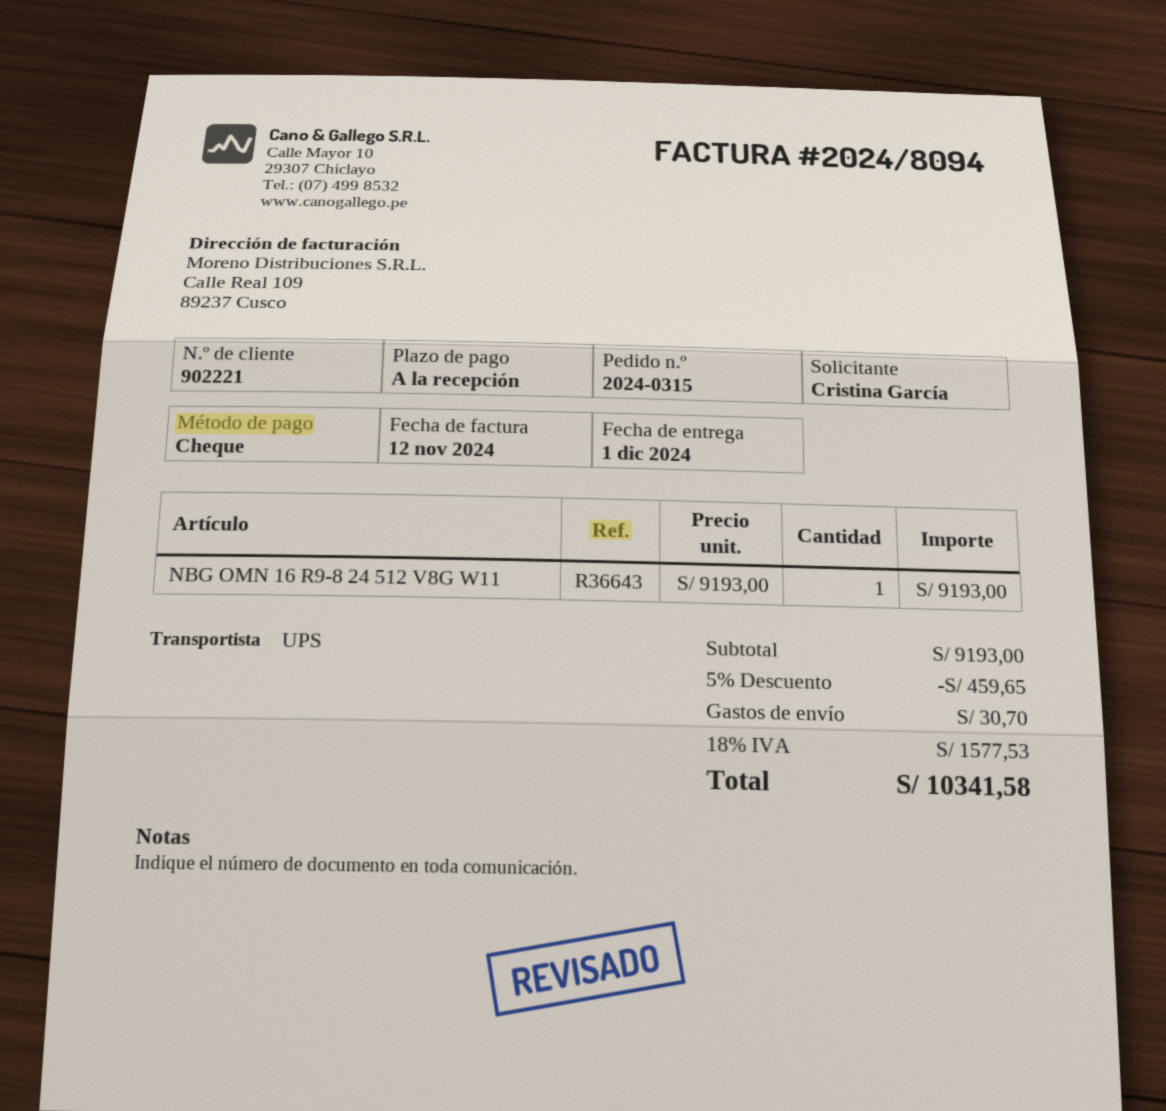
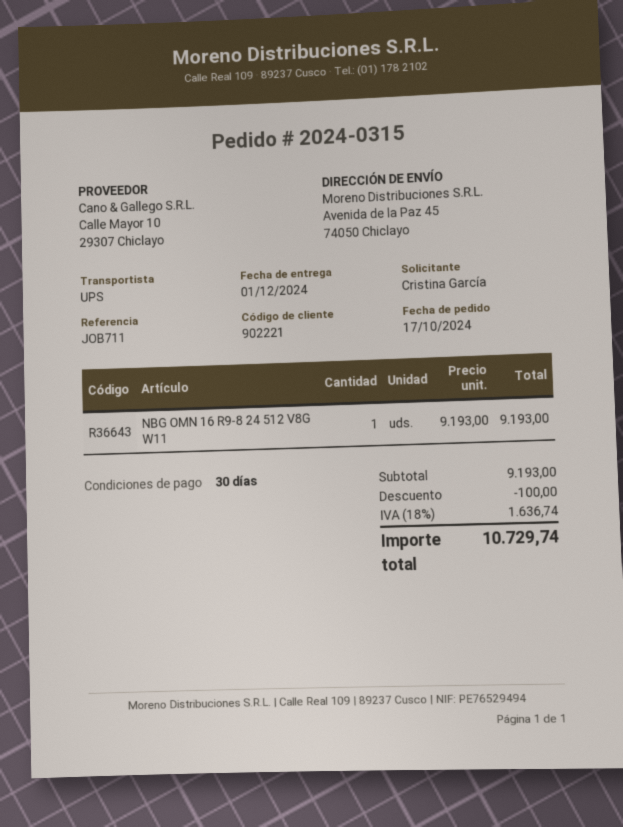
payment terms: on receipt -> 30 days
discount: 459.65 -> 100.00
shipping: 30.70 -> none
tax: 18% = 1577.53 -> 18% = 1636.74
total: 10341.58 -> 10729.74

